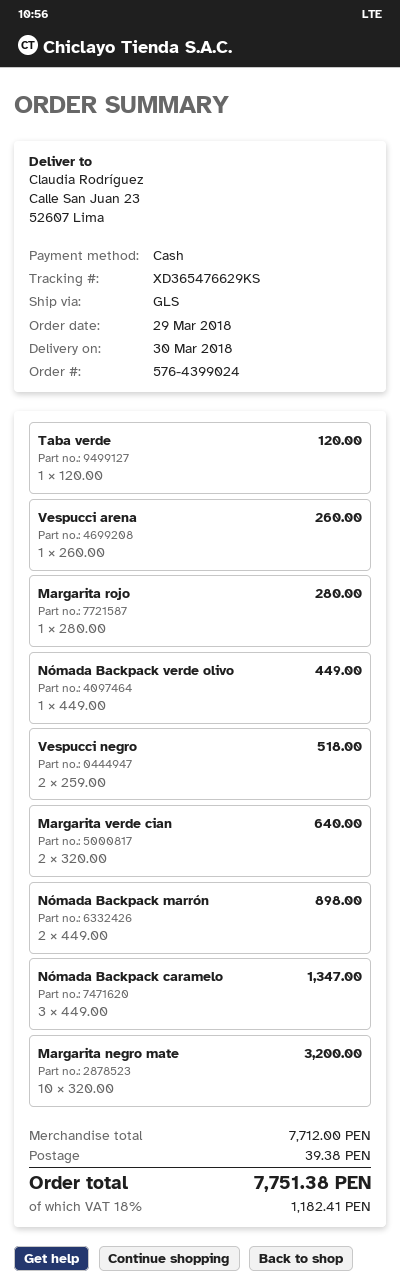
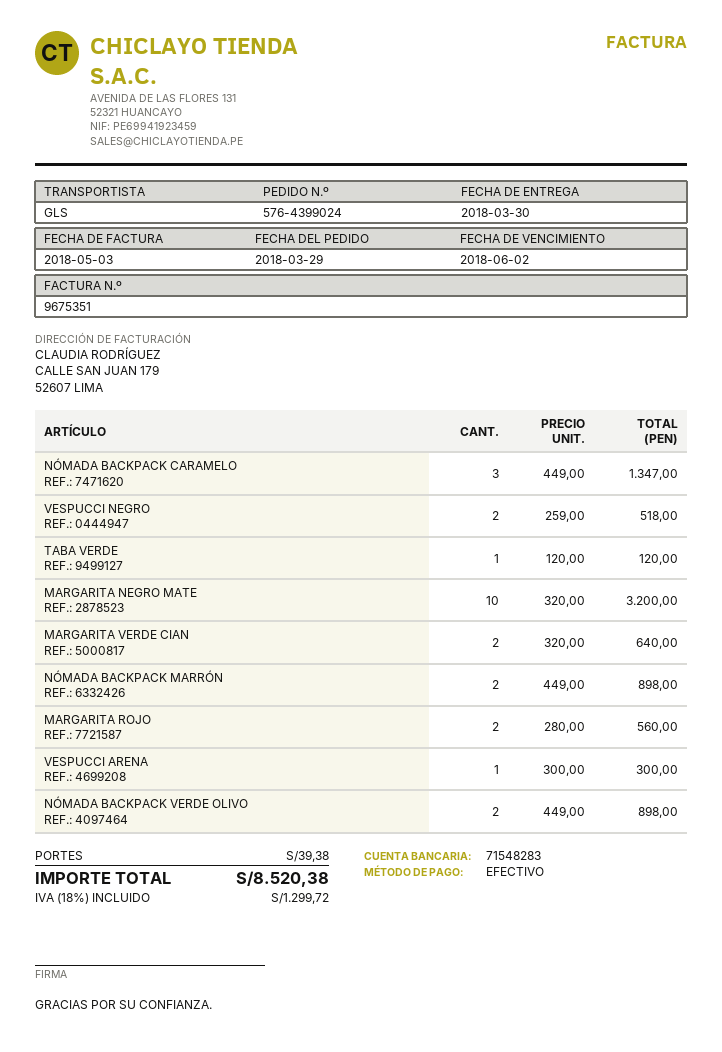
Vespucci arena: 1 x 260.00 = 260.00 -> 1 x 300.00 = 300.00
Margarita rojo: 1 x 280.00 = 280.00 -> 2 x 280.00 = 560.00
Nómada Backpack verde olivo: 1 x 449.00 = 449.00 -> 2 x 449.00 = 898.00
tax: 18% = 1182.41 -> 18% = 1299.72
total: 7751.38 -> 8520.38

